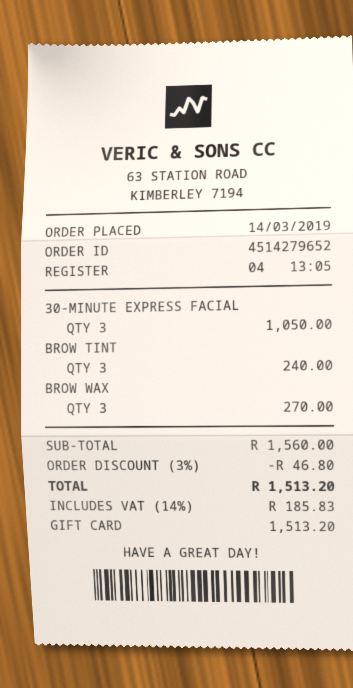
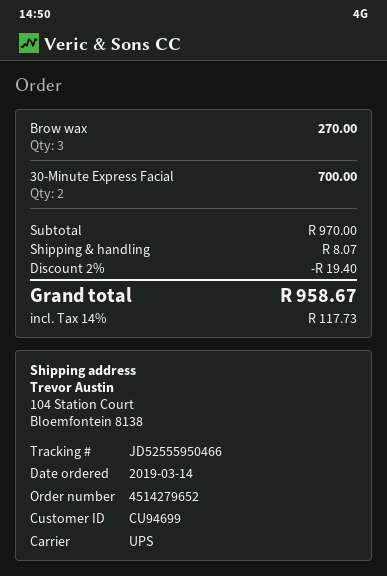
30-MINUTE EXPRESS FACIAL: 3 for 1050.00 -> 2 for 700.00
BROW TINT: 3 for 240.00 -> none
subtotal: 1560.00 -> 970.00
discount: 3% = 46.80 -> 2% = 19.40
shipping: none -> 8.07
tax: 14% = 185.83 -> 14% = 117.73
total: 1513.20 -> 958.67

